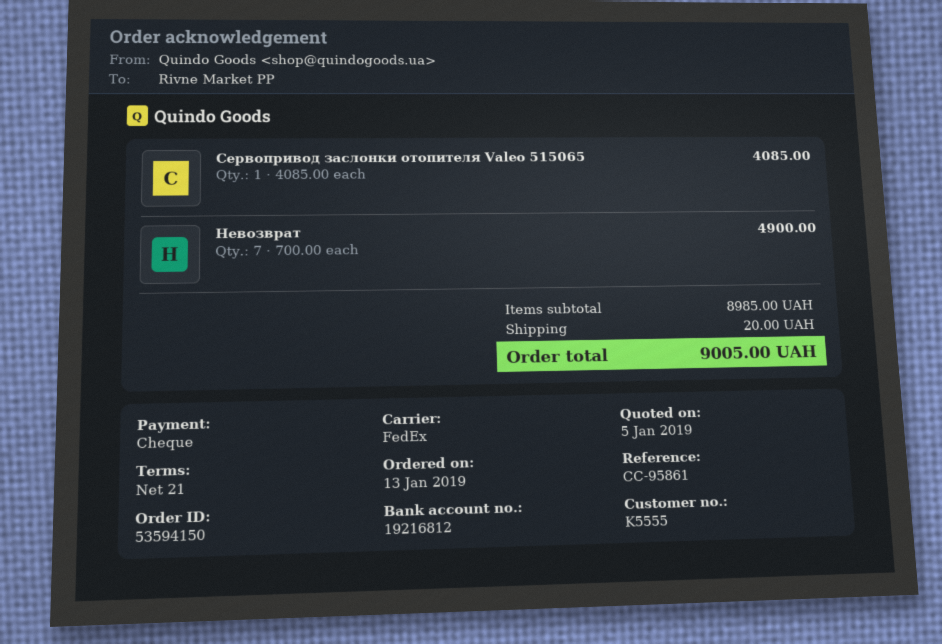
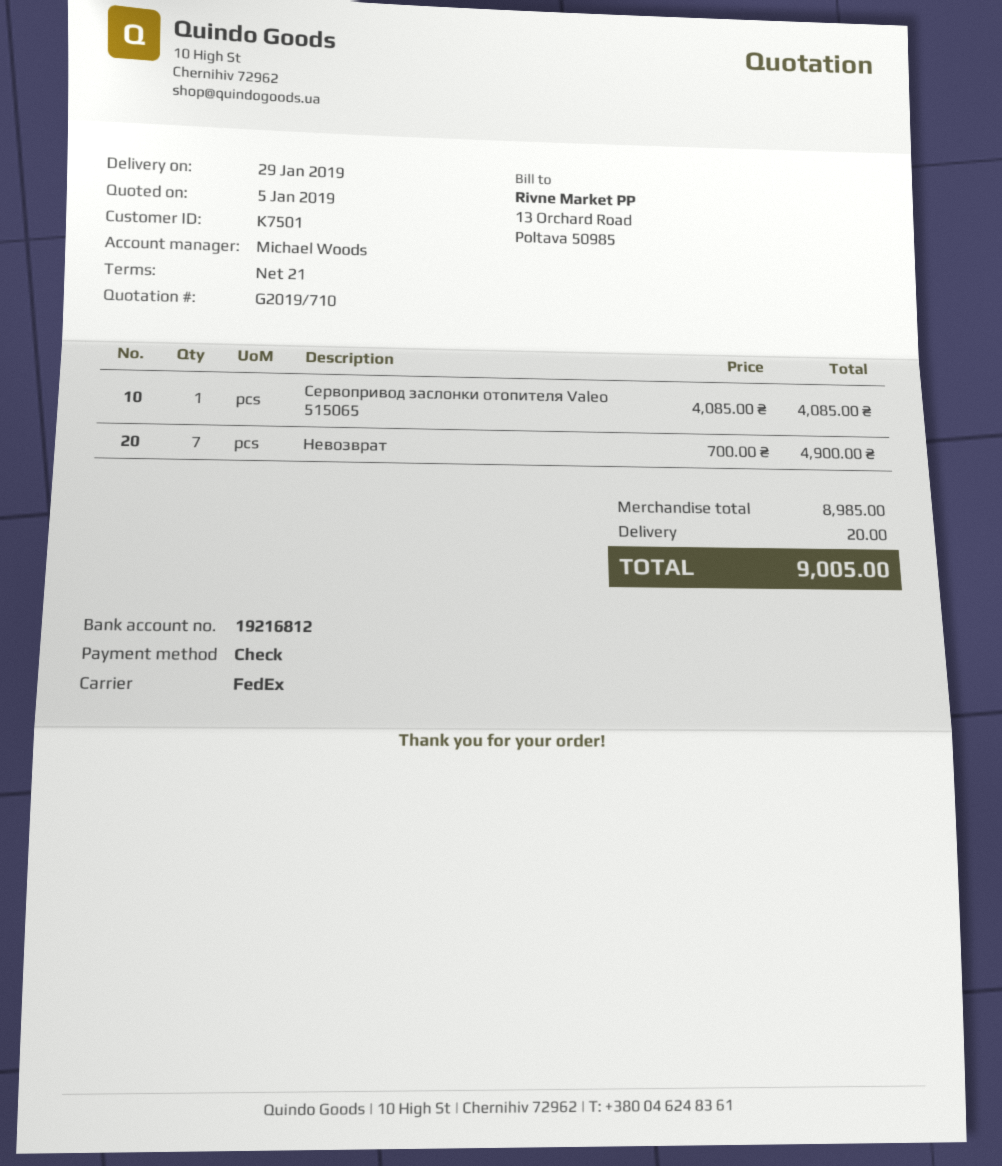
customer number: K5555 -> K7501

